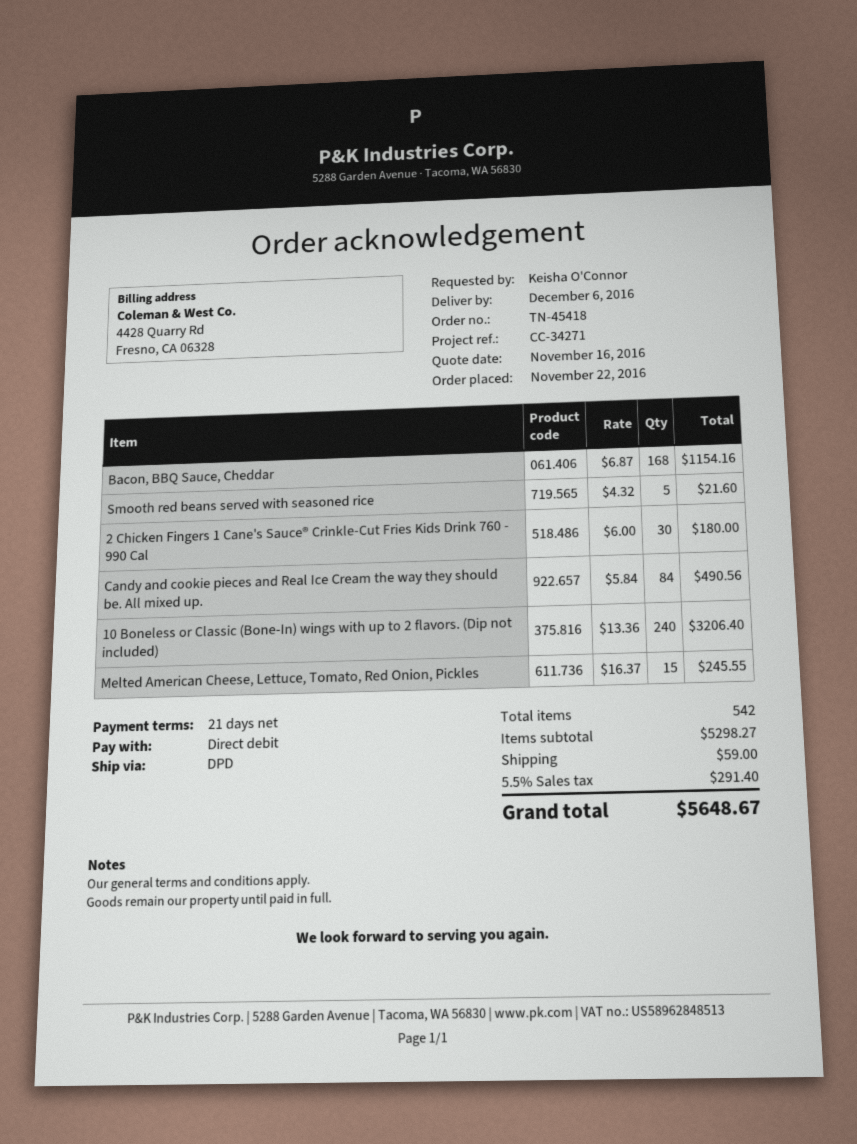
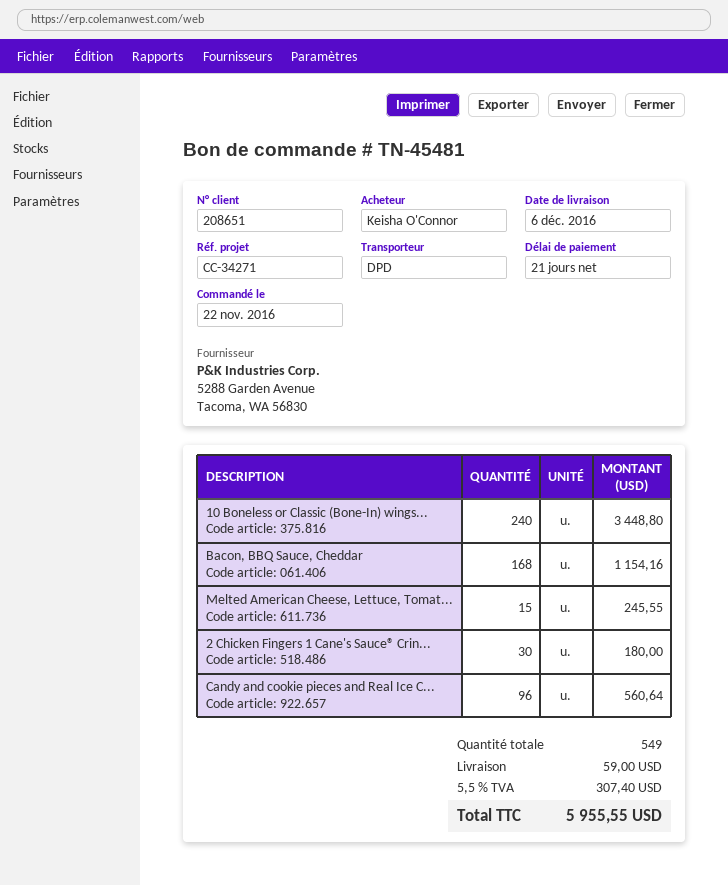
order number: TN-45418 -> TN-45481
Smooth red beans served with seasoned rice: 5 for 21.60 -> none
Candy and cookie pieces and Real Ice Cream the way they should be. All mixed up.: 84 for 490.56 -> 96 for 560.64
10 Boneless or Classic (Bone-In) wings with up to 2 flavors. (Dip not included): 240 for 3206.40 -> 240 for 3448.80
total quantity: 542 -> 549
tax: 5.5% = 291.40 -> 5.5% = 307.40
total: 5648.67 -> 5955.55

